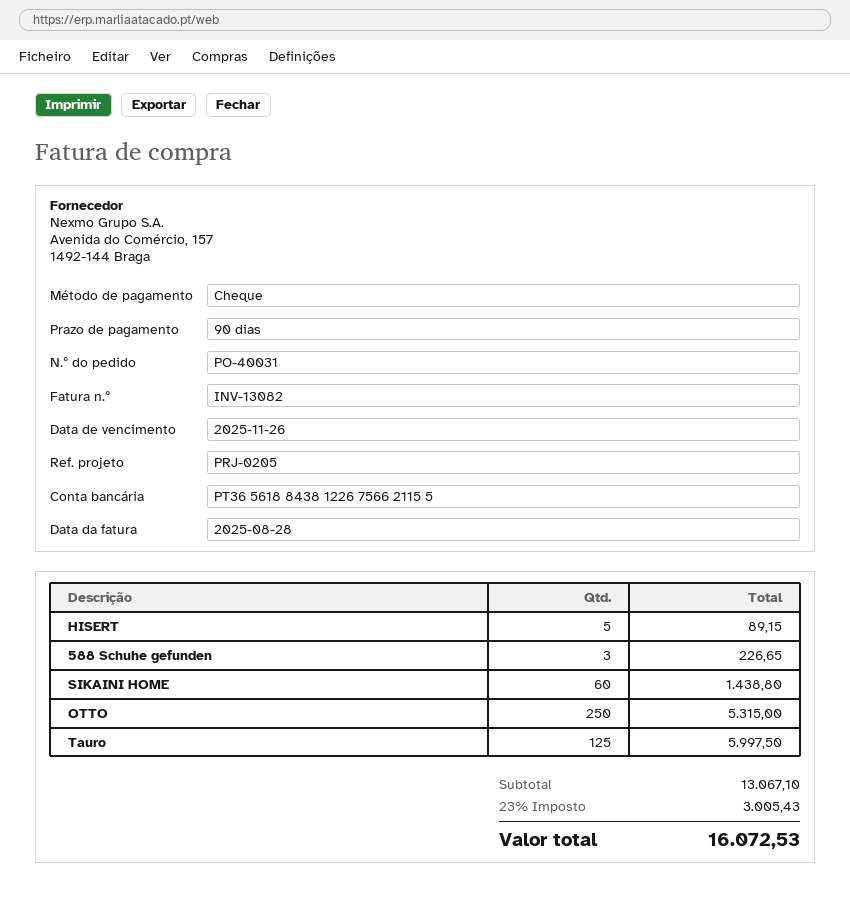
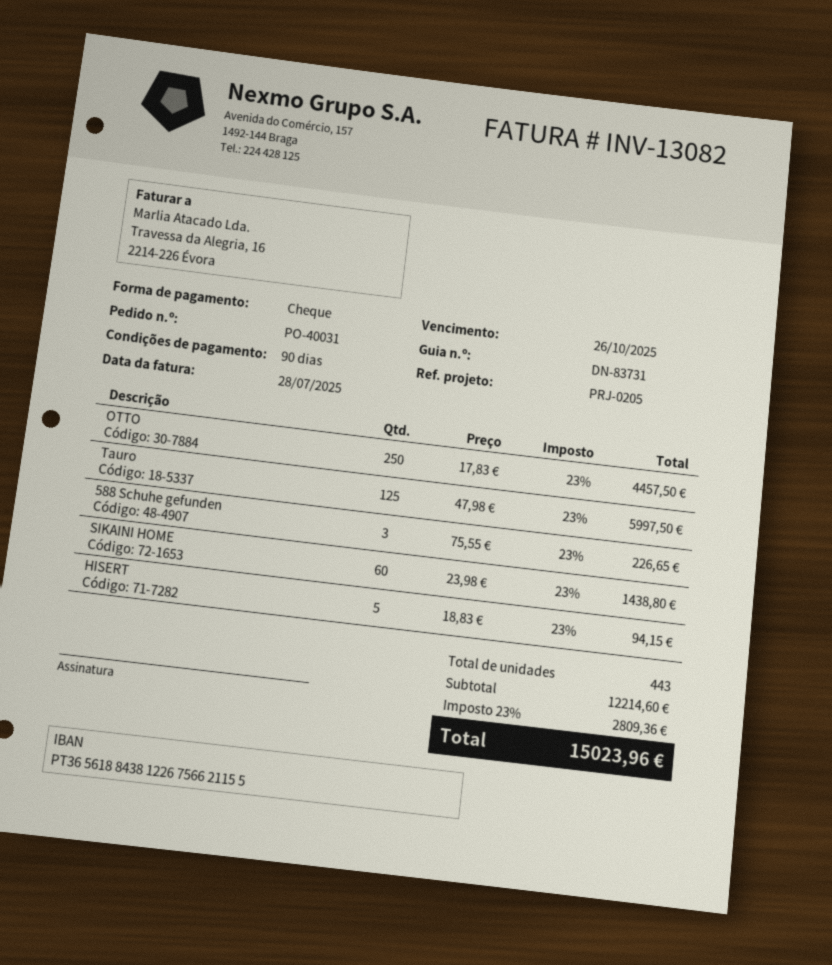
invoice date: 2025-08-28 -> 2025-07-28
due date: 2025-11-26 -> 2025-10-26
HISERT: 5 for 89.15 -> 5 for 94.15
OTTO: 250 for 5315.00 -> 250 for 4457.50
subtotal: 13067.10 -> 12214.60
tax: 23% = 3005.43 -> 23% = 2809.36
total: 16072.53 -> 15023.96

